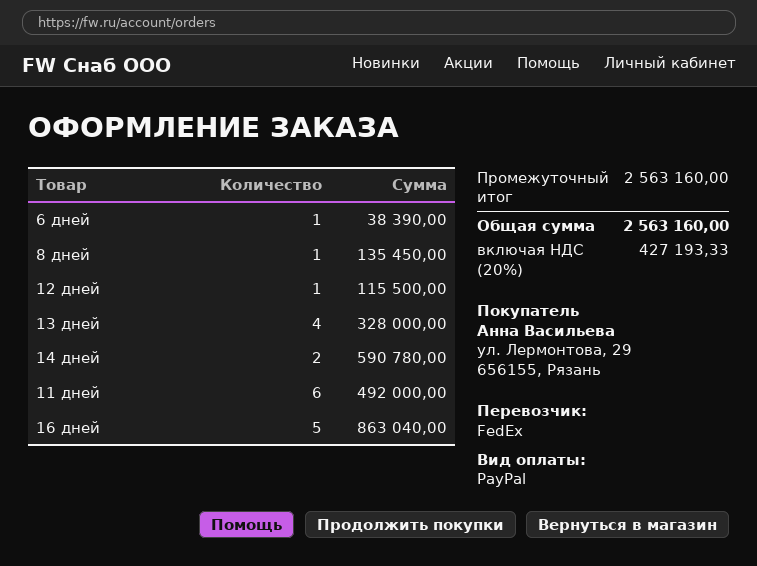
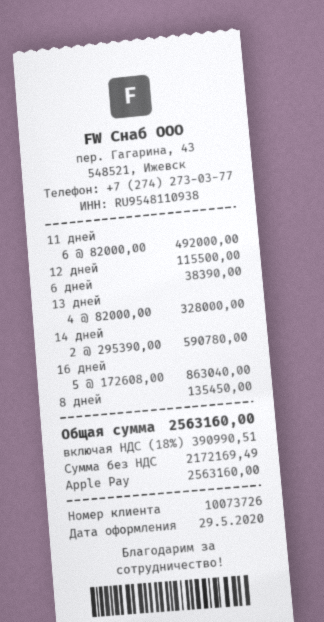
payment method: PayPal -> Apple Pay
tax: 20% = 427193.33 -> 18% = 390990.51

